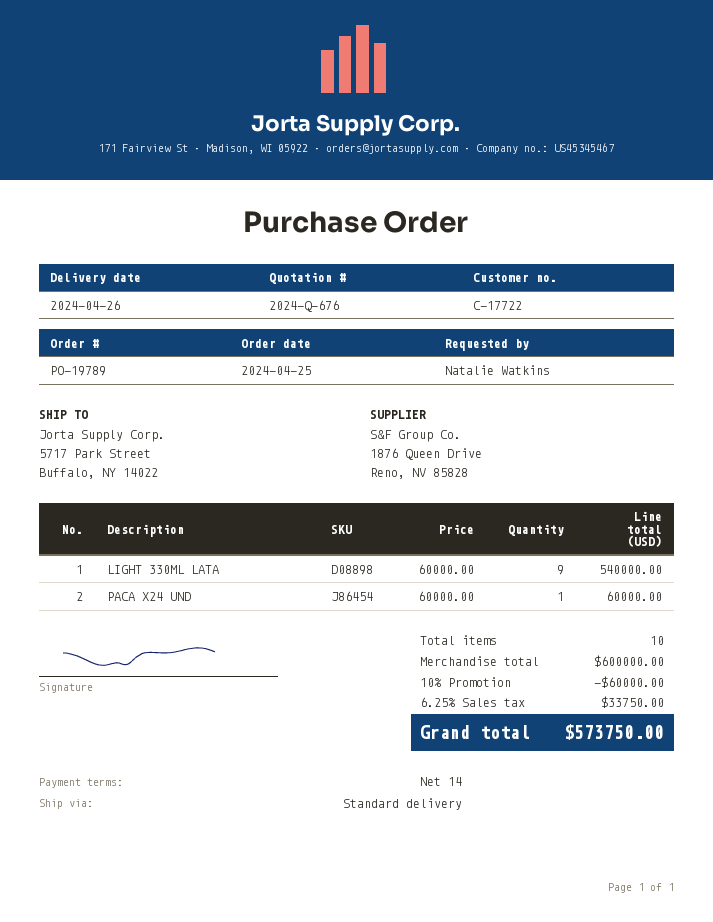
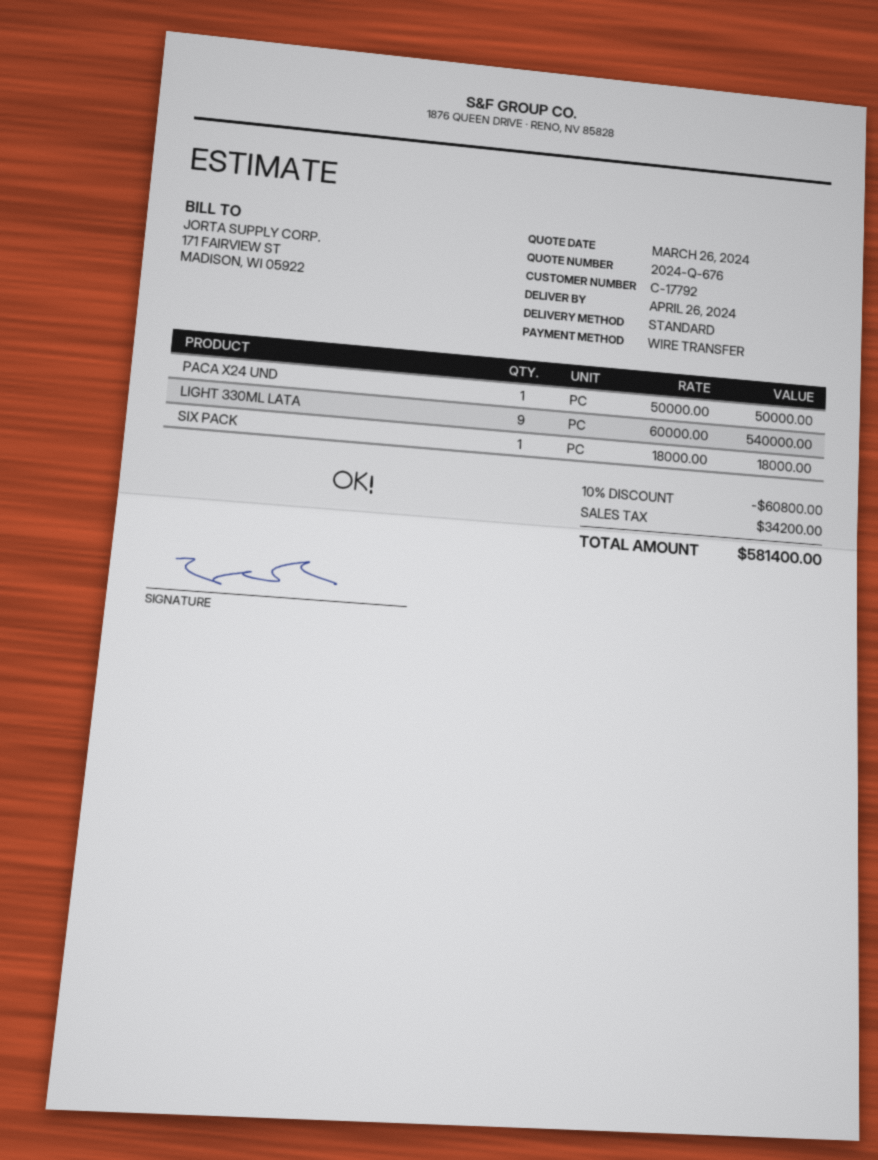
customer number: C-17722 -> C-17792
PACA X24 UND: 1 x 60000.00 = 60000.00 -> 1 x 50000.00 = 50000.00
SIX PACK: none -> 1 x 18000.00 = 18000.00
discount: 10% = 60000.00 -> 10% = 60800.00
tax: 33750.00 -> 34200.00
total: 573750.00 -> 581400.00

